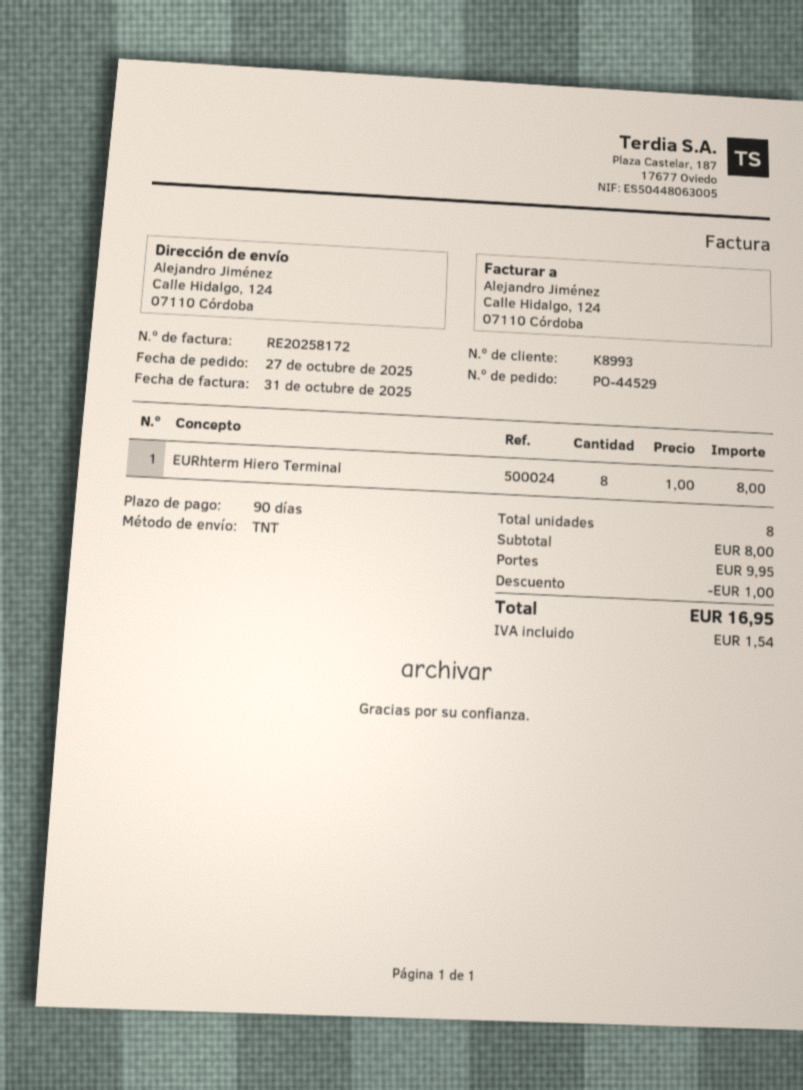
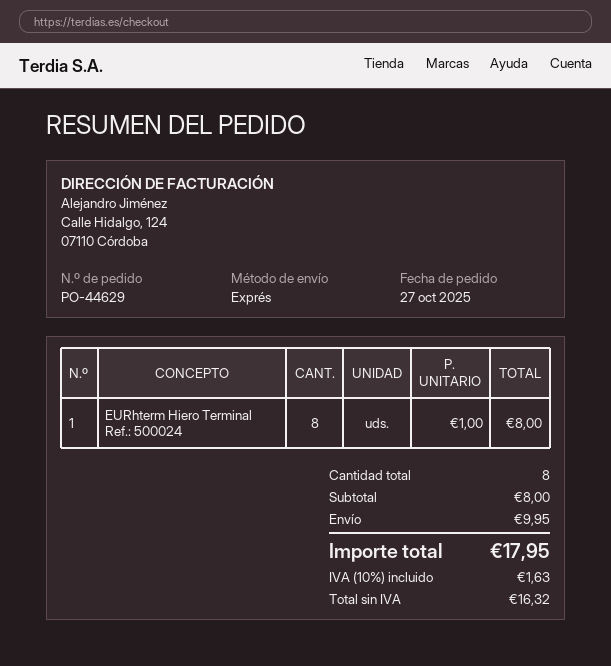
order number: PO-44529 -> PO-44629
shipping method: TNT -> express
discount: 1.00 -> none
tax: 1.54 -> 1.63
total: 16.95 -> 17.95

